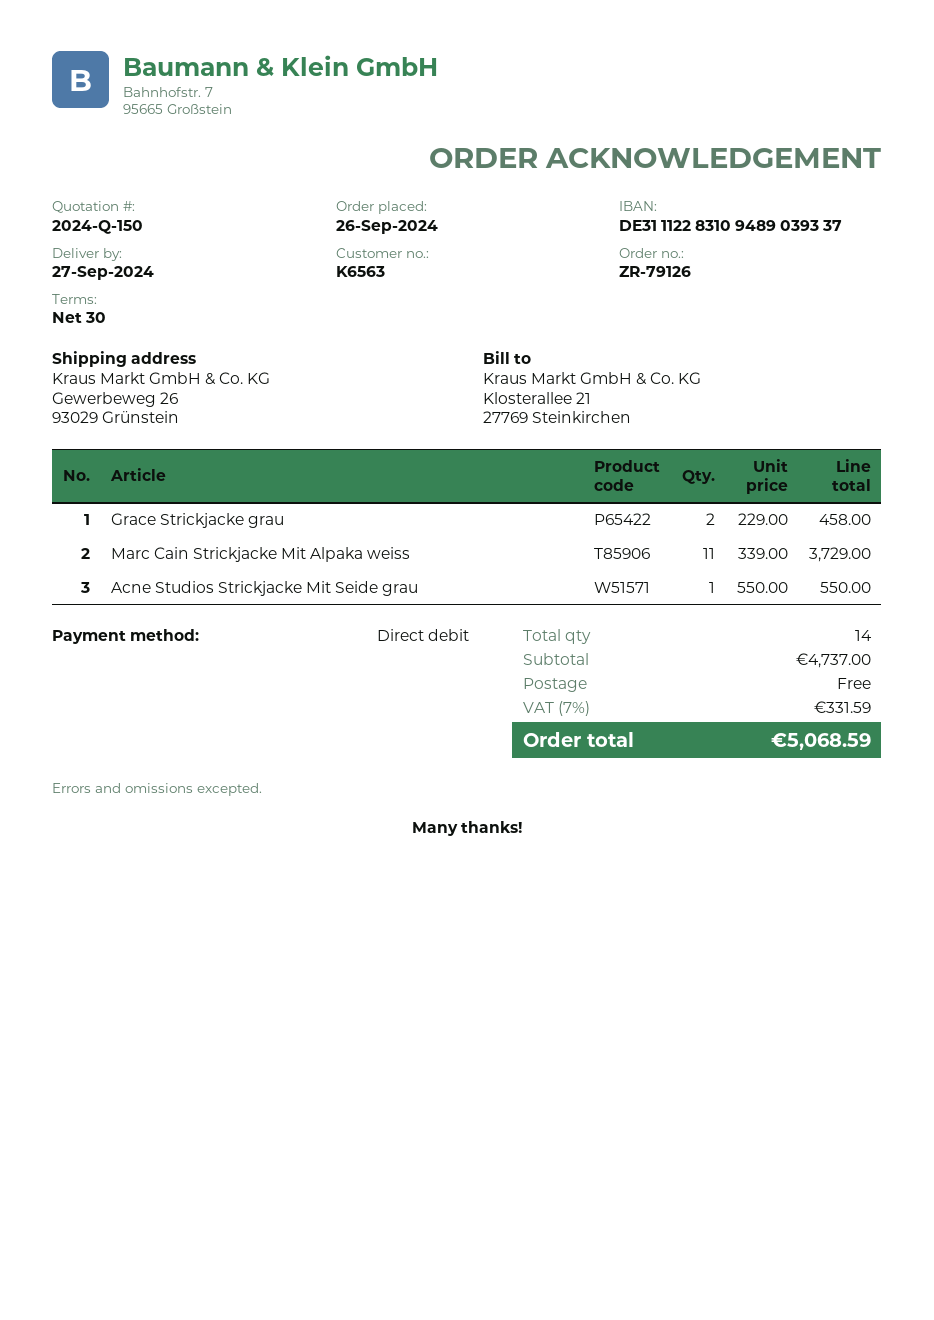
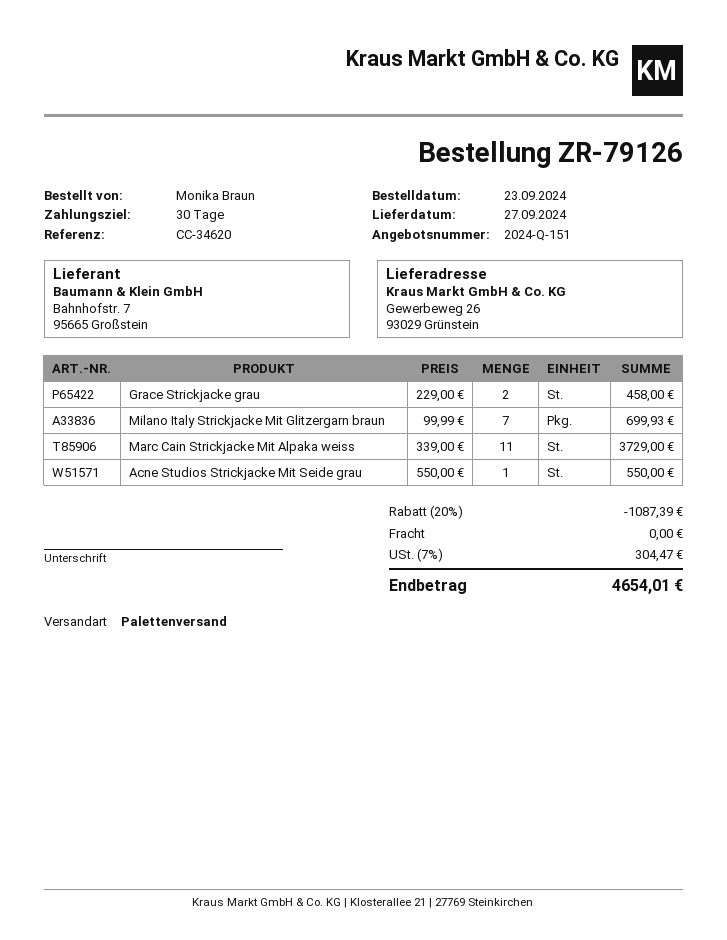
quote number: 2024-Q-150 -> 2024-Q-151
order date: 2024-09-26 -> 2024-09-23
Milano Italy Strickjacke Mit Glitzergarn braun: none -> 7 x 99.99 = 699.93
discount: none -> 20% = 1087.39
tax: 7% = 331.59 -> 7% = 304.47
total: 5068.59 -> 4654.01

